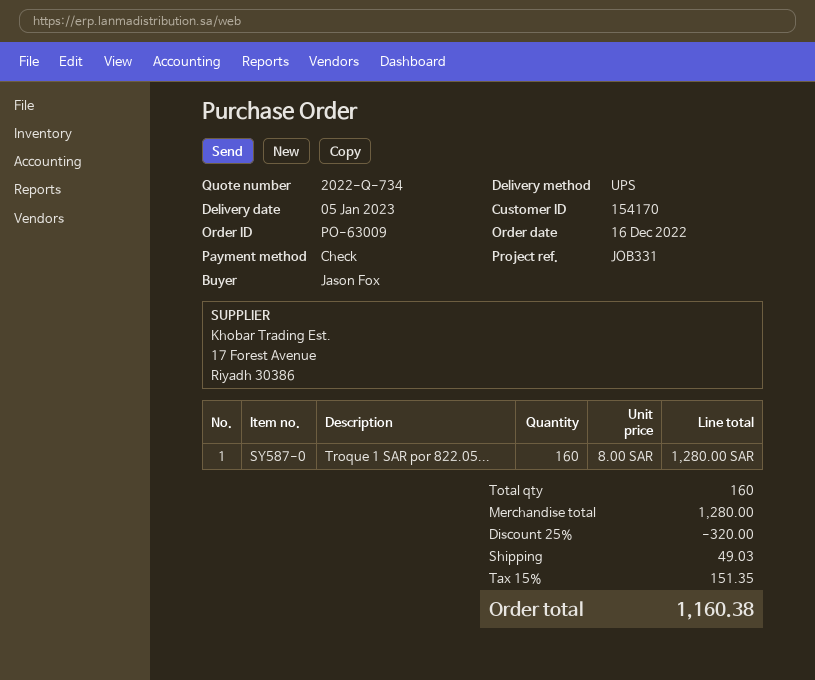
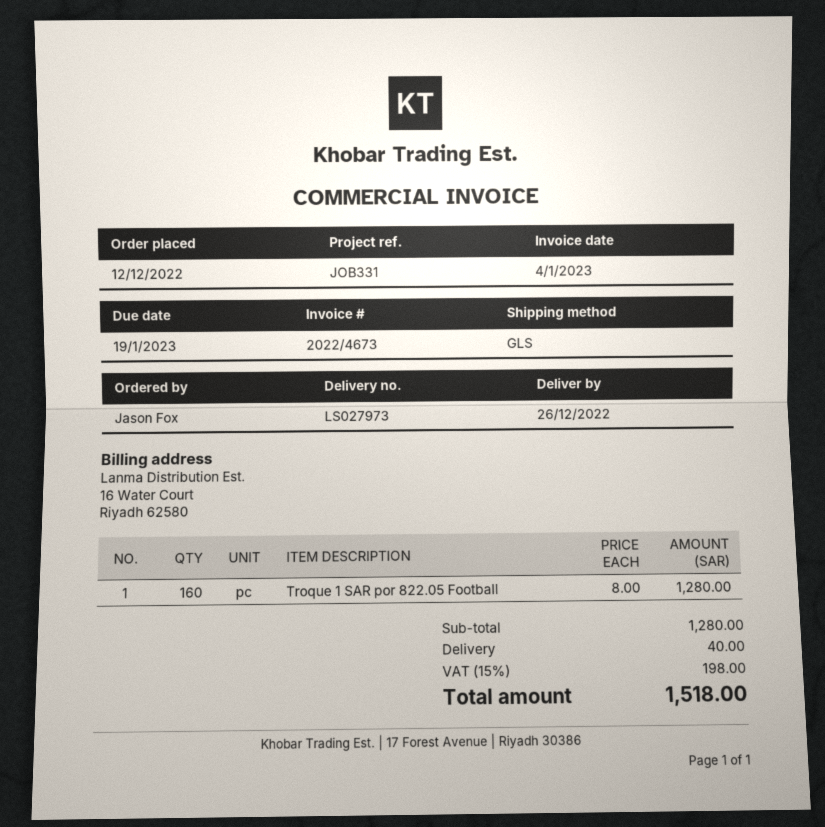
order date: 2022-12-16 -> 2022-12-12
delivery date: 2023-01-05 -> 2022-12-26
shipping method: UPS -> GLS
discount: 25% = 320.00 -> none
shipping: 49.03 -> 40.00
tax: 15% = 151.35 -> 15% = 198.00
total: 1160.38 -> 1518.00

